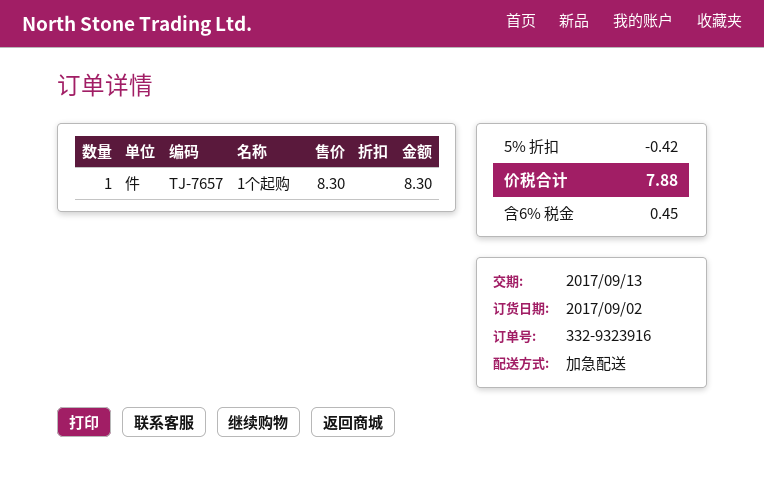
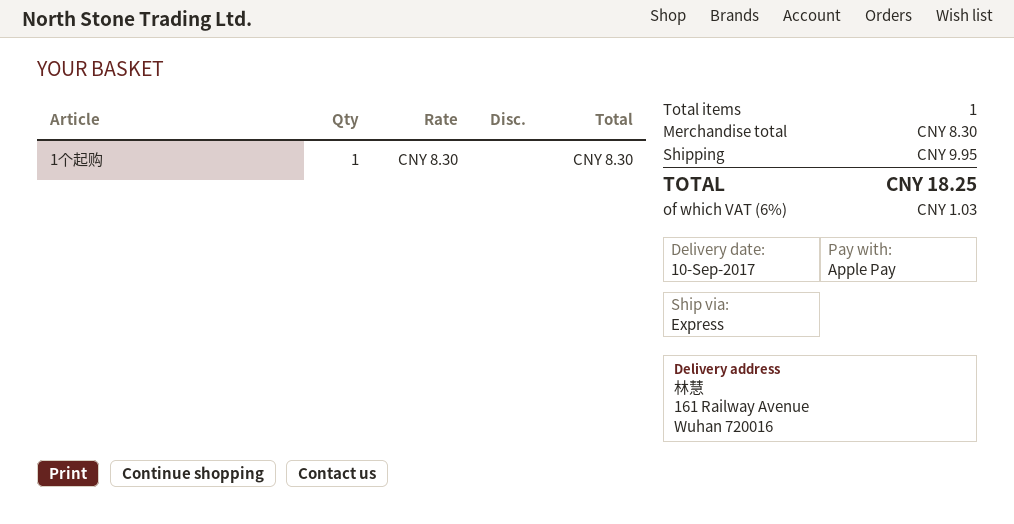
delivery date: 2017-09-13 -> 2017-09-10
discount: 5% = 0.42 -> none
shipping: none -> 9.95
tax: 6% = 0.45 -> 6% = 1.03
total: 7.88 -> 18.25

